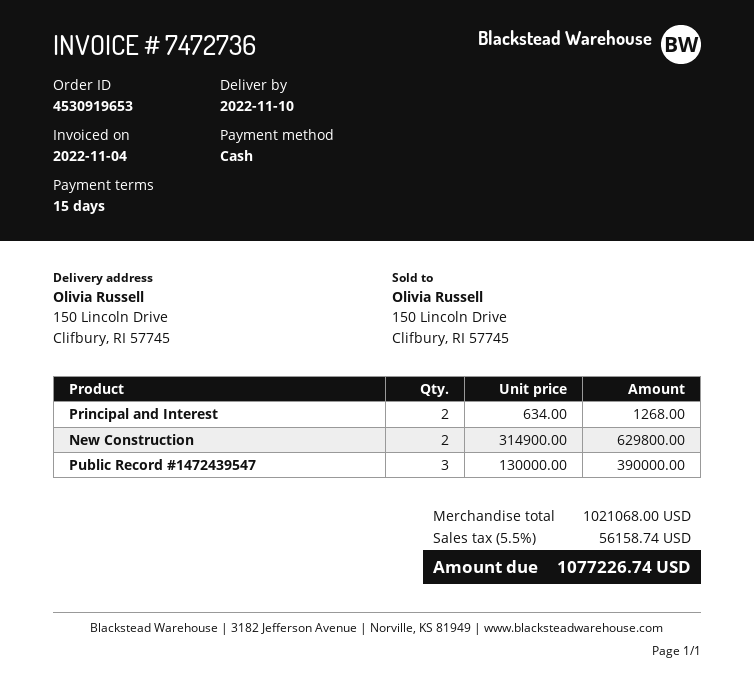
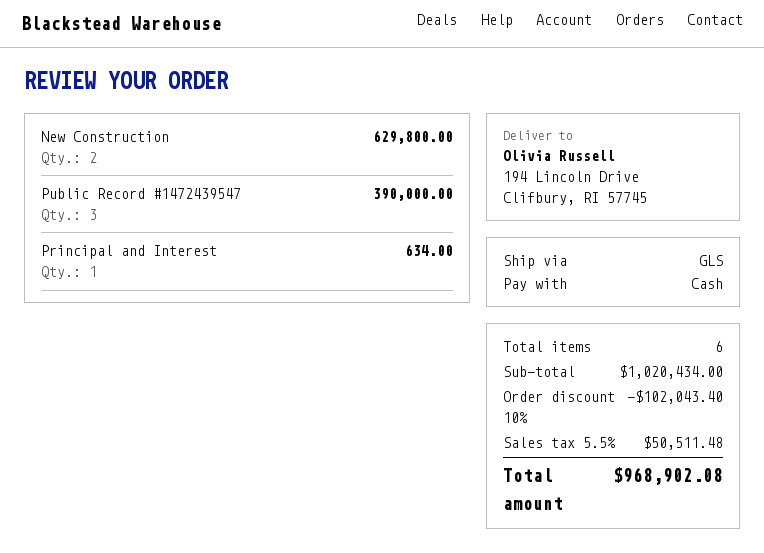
ship to: 150 Lincoln Drive, Clifbury, RI 57745 -> 194 Lincoln Drive, Clifbury, RI 57745
Principal and Interest: 2 for 1268.00 -> 1 for 634.00
subtotal: 1021068.00 -> 1020434.00
discount: none -> 10% = 102043.40
tax: 5.5% = 56158.74 -> 5.5% = 50511.48
total: 1077226.74 -> 968902.08

